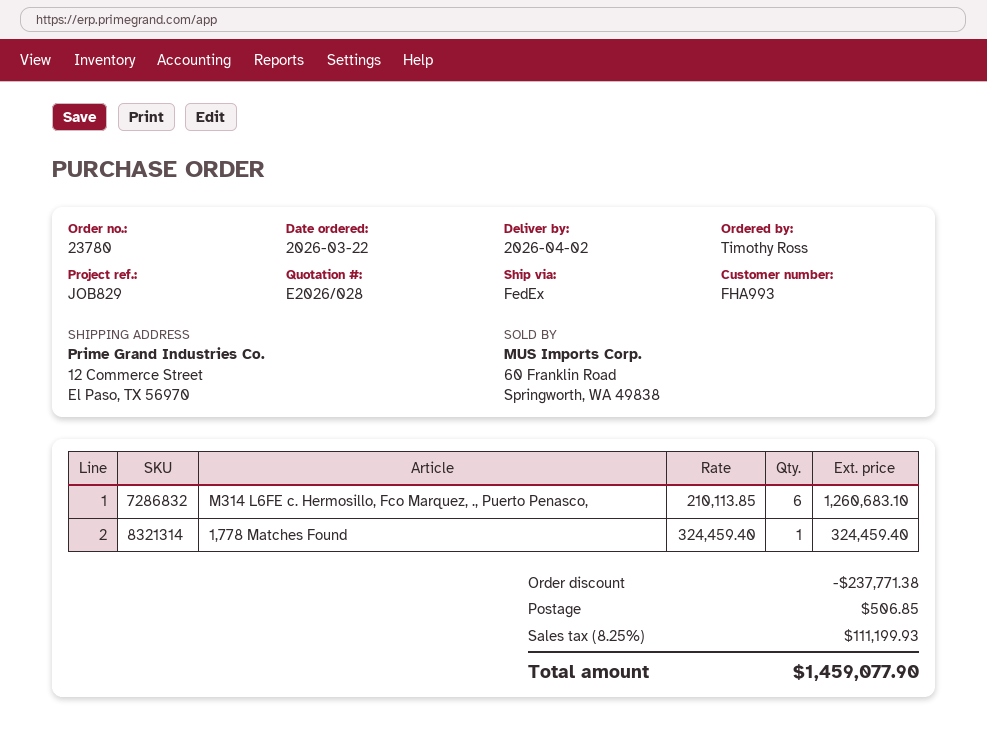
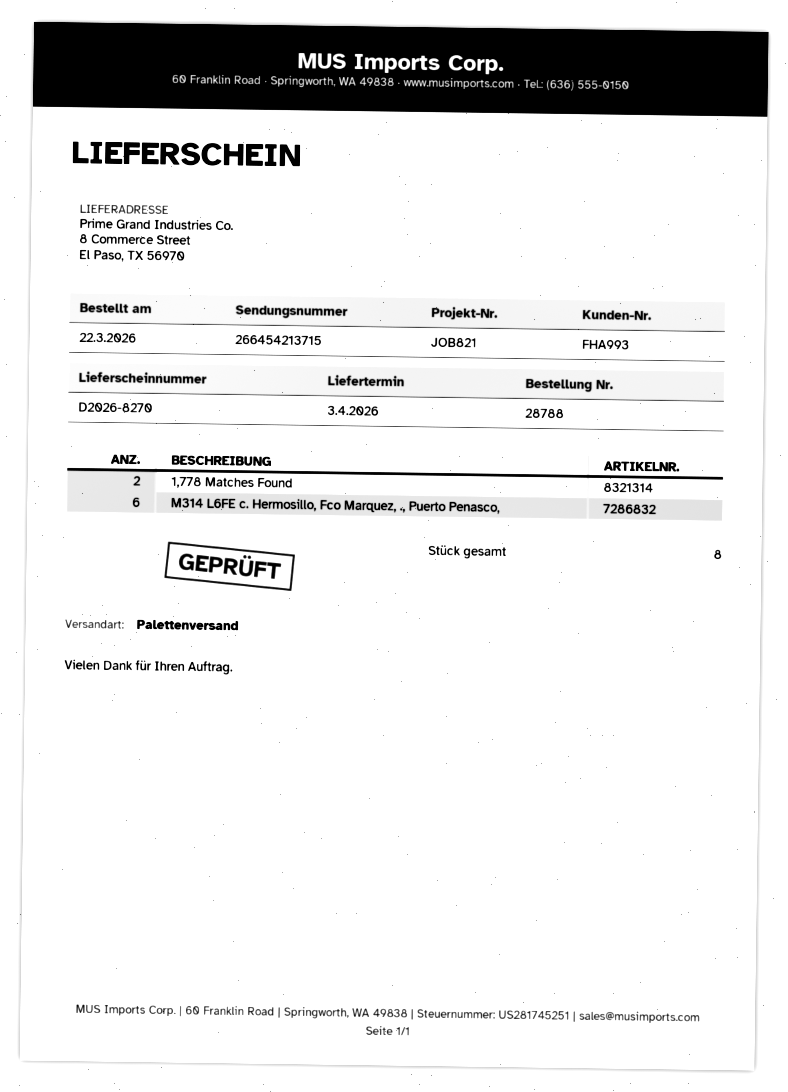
order number: 23780 -> 28788
delivery date: 2026-04-02 -> 2026-04-03
reference: JOB829 -> JOB821
shipping method: FedEx -> pallet freight
ship to: 12 Commerce Street, El Paso, TX 56970 -> 8 Commerce Street, El Paso, TX 56970
1,778 Matches Found: 1 -> 2

